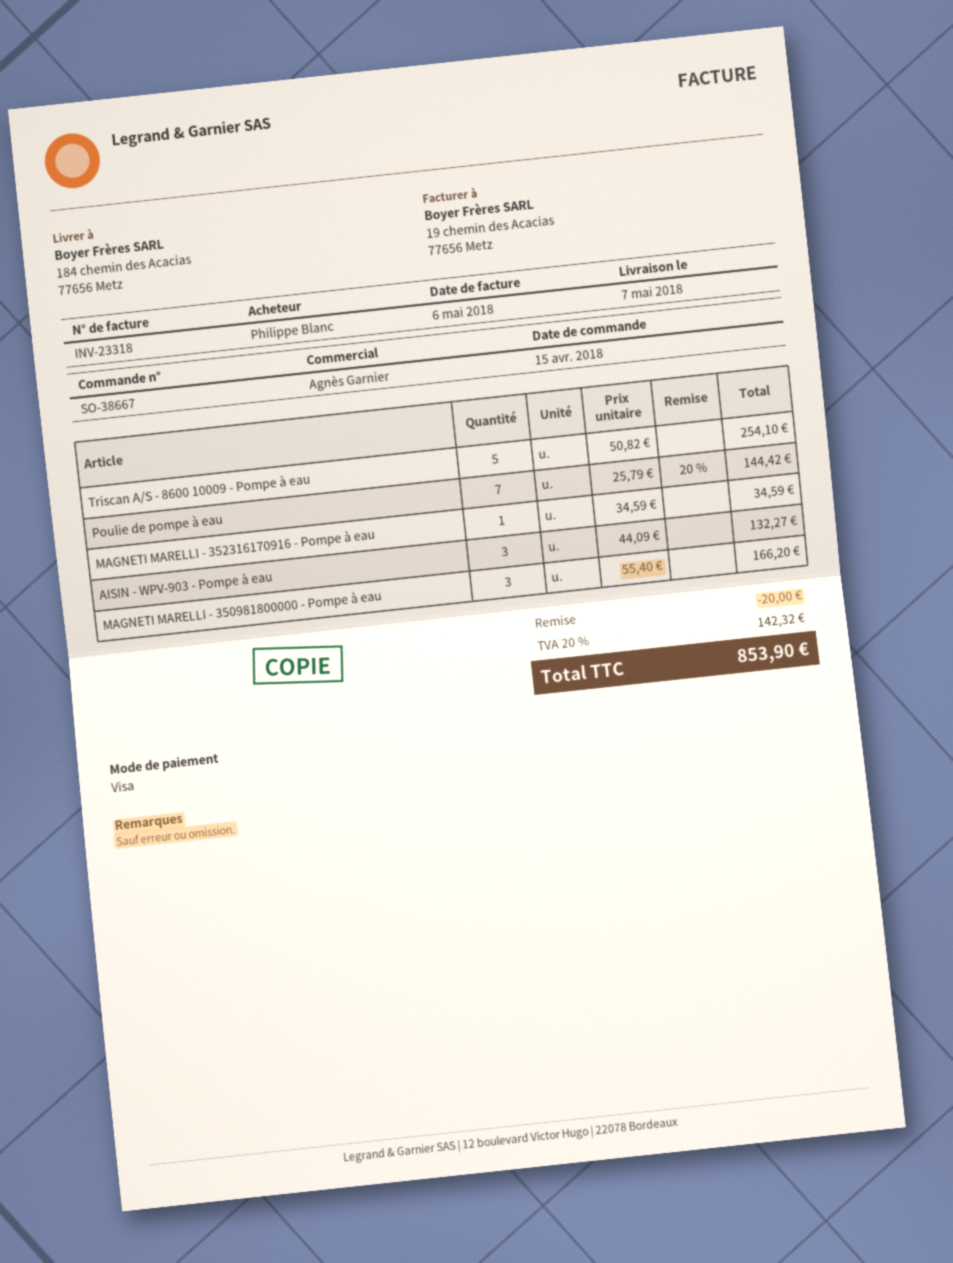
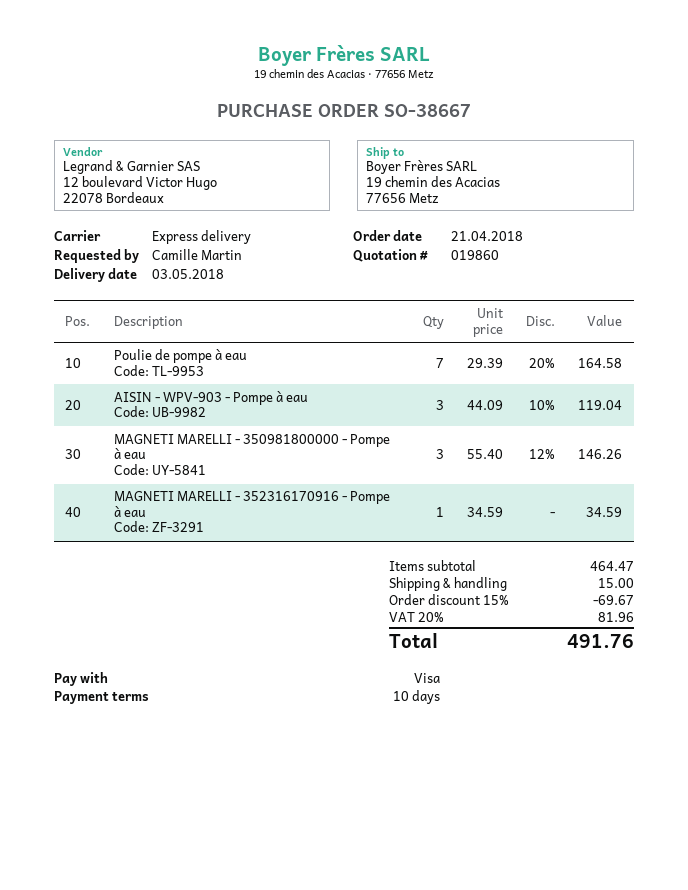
order date: 2018-04-15 -> 2018-04-21
delivery date: 2018-05-07 -> 2018-05-03
ordered by: Philippe Blanc -> Camille Martin
ship to: 184 chemin des Acacias, 77656 Metz -> 19 chemin des Acacias, 77656 Metz
Triscan A/S - 8600 10009 - Pompe à eau: 5 x 50.82 = 254.10 -> none
Poulie de pompe à eau: 7 x 25.79 - 20% = 144.42 -> 7 x 29.39 - 20% = 164.58
AISIN - WPV-903 - Pompe à eau: 3 x 44.09 = 132.27 -> 3 x 44.09 - 10% = 119.04
MAGNETI MARELLI - 350981800000 - Pompe à eau: 3 x 55.40 = 166.20 -> 3 x 55.40 - 12% = 146.26
discount: 20.00 -> 69.67
shipping: none -> 15.00
tax: 20% = 142.32 -> 20% = 81.96
total: 853.90 -> 491.76

